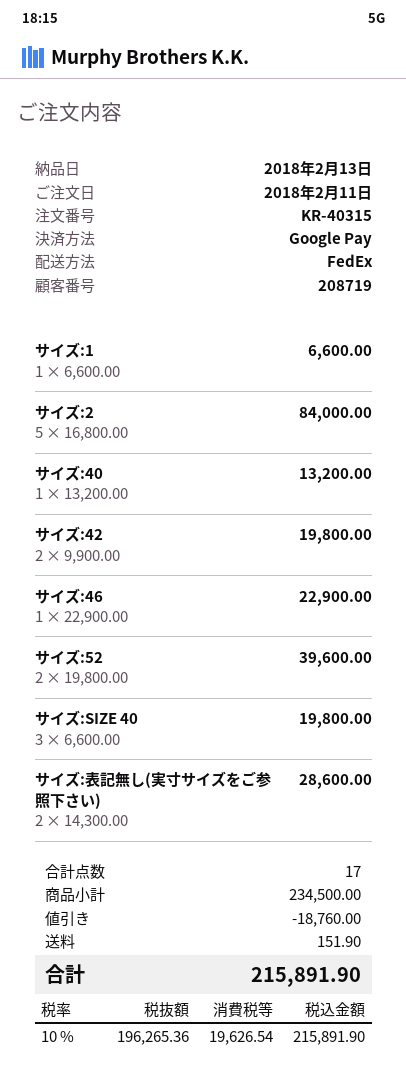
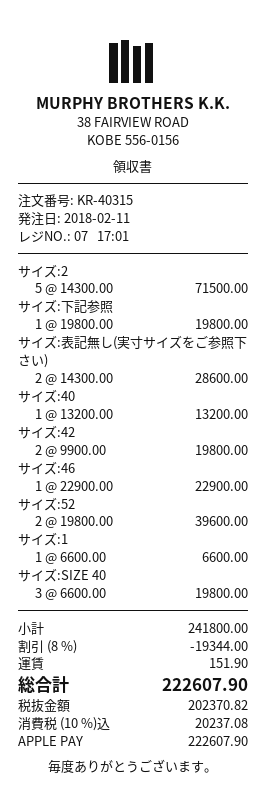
payment method: Google Pay -> Apple Pay
サイズ:2: 5 x 16800.00 = 84000.00 -> 5 x 14300.00 = 71500.00
サイズ:下記参照: none -> 1 x 19800.00 = 19800.00
subtotal: 234500.00 -> 241800.00
discount: 18760.00 -> 19344.00
net: 196265.36 -> 202370.82
tax: 10% = 19626.54 -> 10% = 20237.08
total: 215891.90 -> 222607.90

